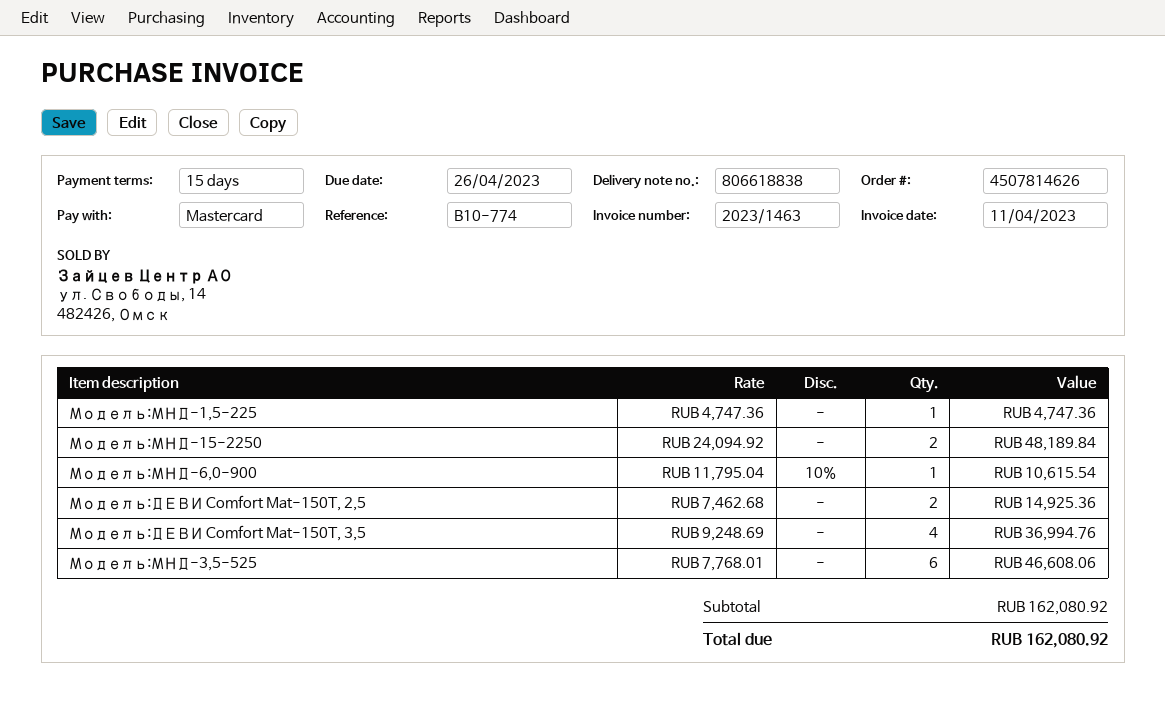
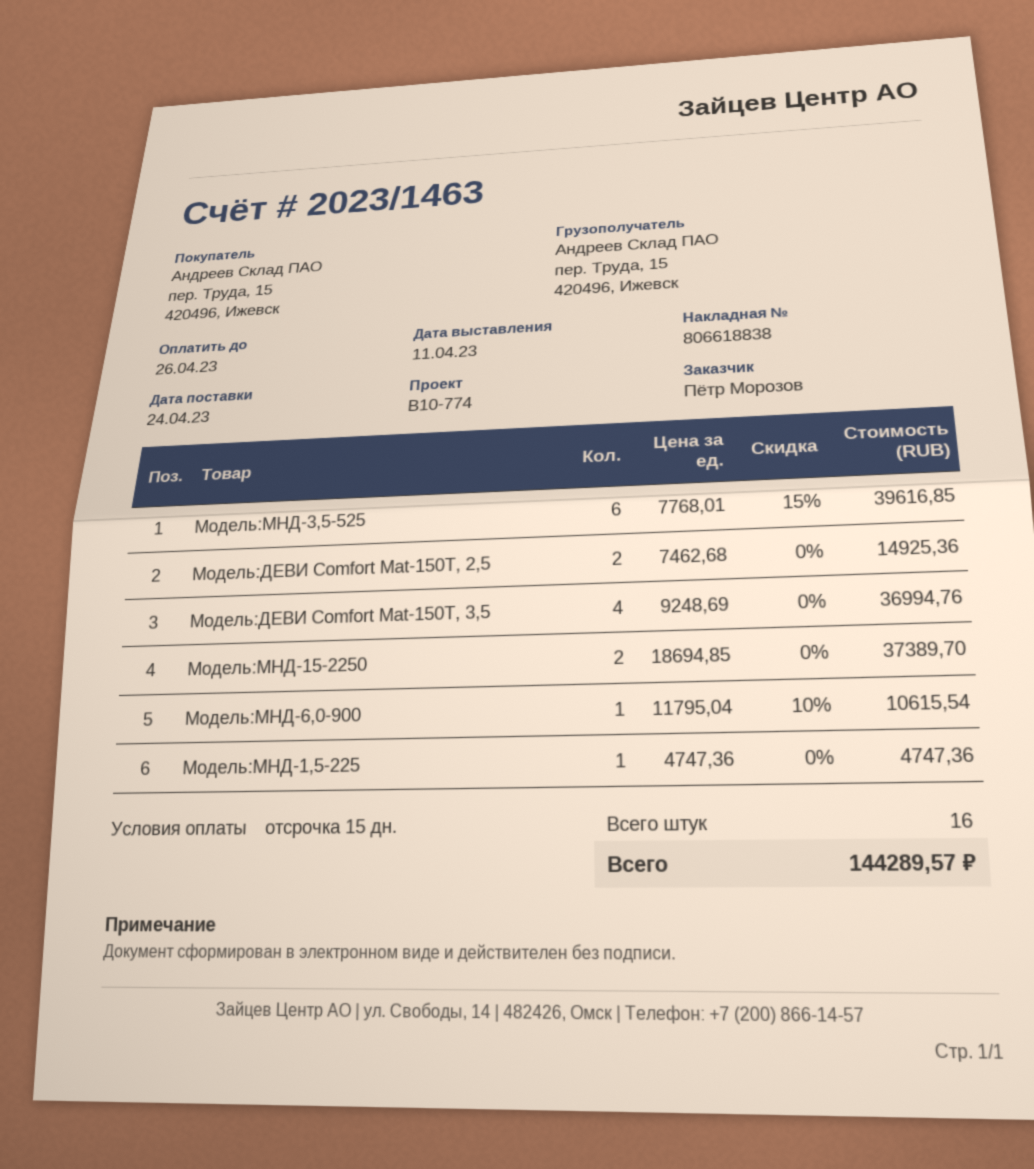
Модель:МНД-15-2250: 2 x 24094.92 = 48189.84 -> 2 x 18694.85 = 37389.70
Модель:МНД-3,5-525: 6 x 7768.01 = 46608.06 -> 6 x 7768.01 - 15% = 39616.85
total: 162080.92 -> 144289.57

